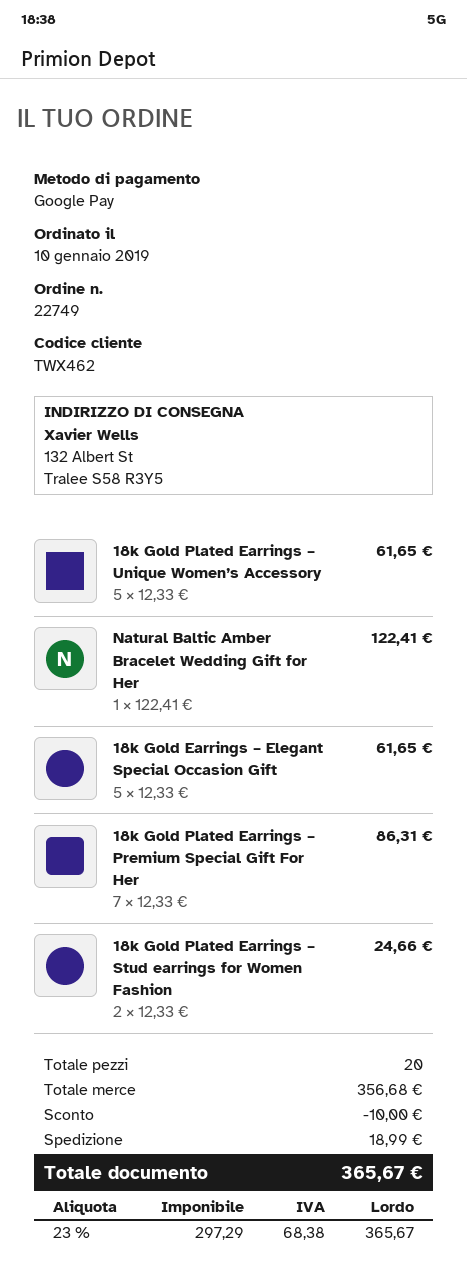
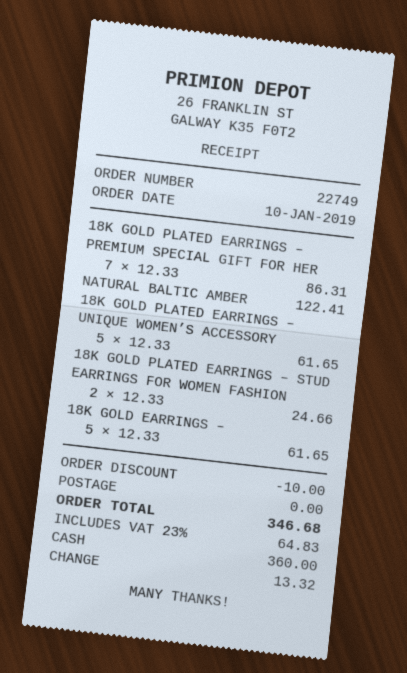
payment method: Google Pay -> cash
shipping: 18.99 -> 0.00
tax: 23% = 68.38 -> 23% = 64.83
total: 365.67 -> 346.68

